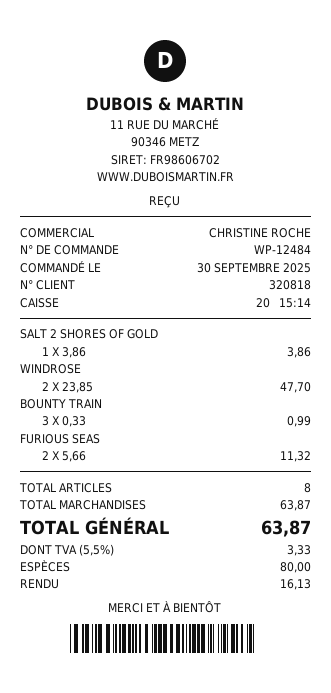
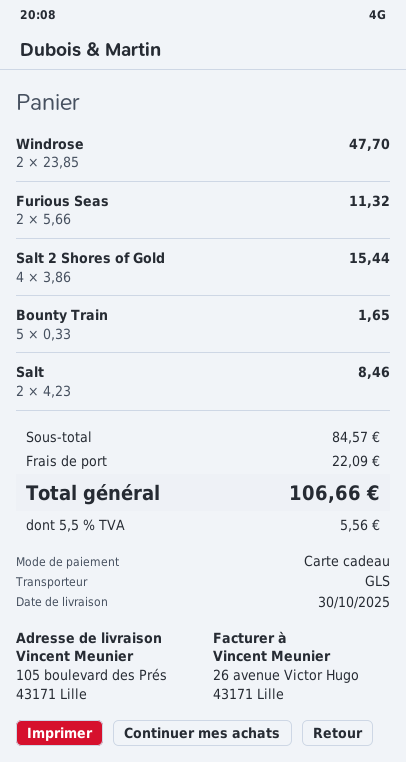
payment method: cash -> gift card
SALT 2 SHORES OF GOLD: 1 x 3.86 = 3.86 -> 4 x 3.86 = 15.44
BOUNTY TRAIN: 3 x 0.33 = 0.99 -> 5 x 0.33 = 1.65
Salt: none -> 2 x 4.23 = 8.46
subtotal: 63.87 -> 84.57
shipping: none -> 22.09
tax: 5.5% = 3.33 -> 5.5% = 5.56
total: 63.87 -> 106.66

